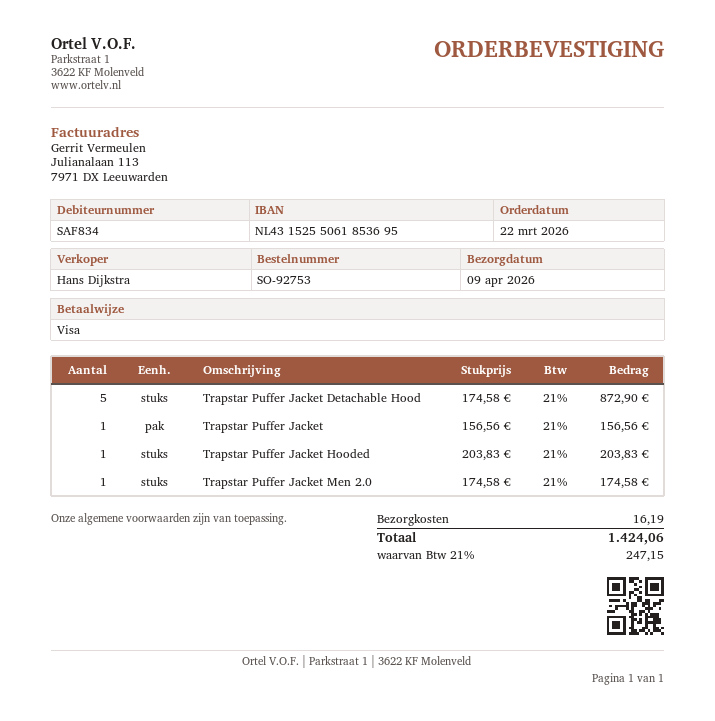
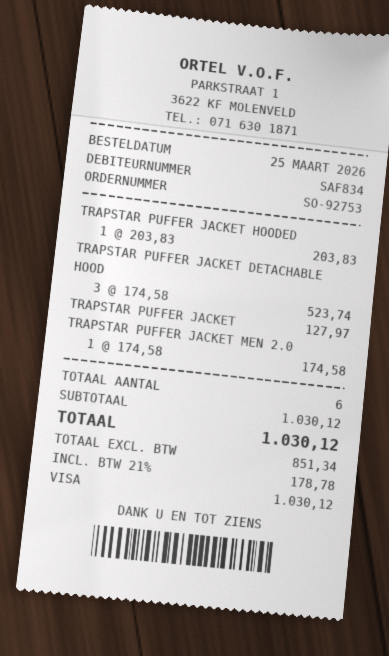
order date: 2026-03-22 -> 2026-03-25
Trapstar Puffer Jacket Detachable Hood: 5 x 174.58 = 872.90 -> 3 x 174.58 = 523.74
Trapstar Puffer Jacket: 1 x 156.56 = 156.56 -> 1 x 127.97 = 127.97
shipping: 16.19 -> none
tax: 21% = 247.15 -> 21% = 178.78
total: 1424.06 -> 1030.12

